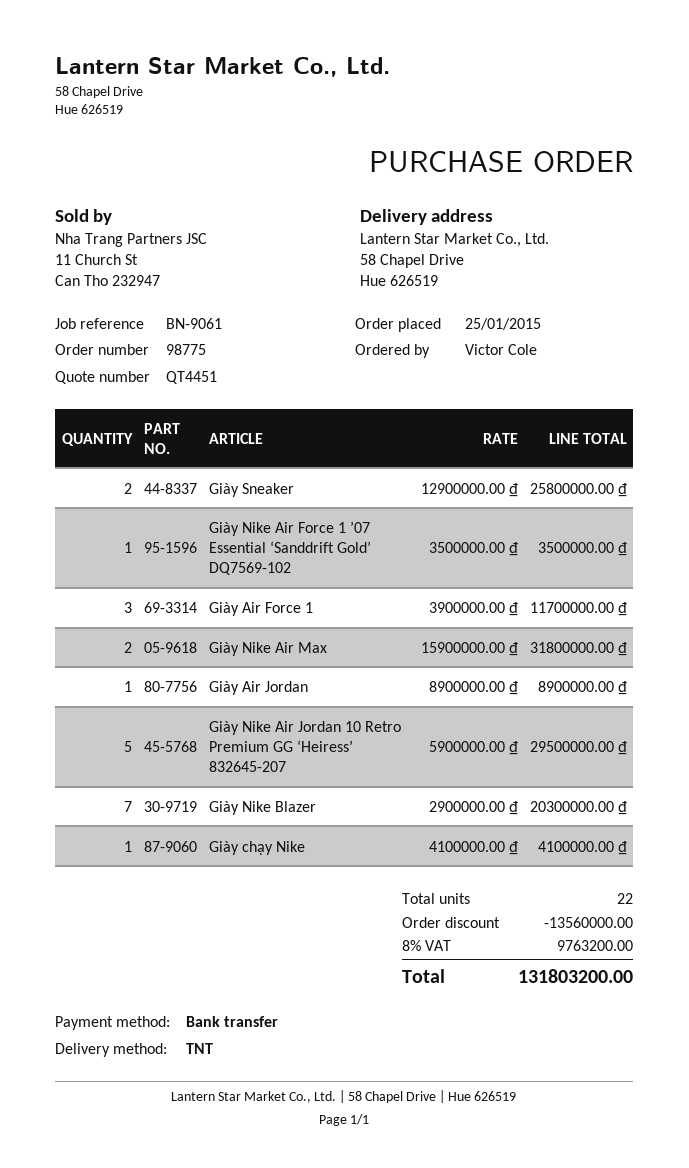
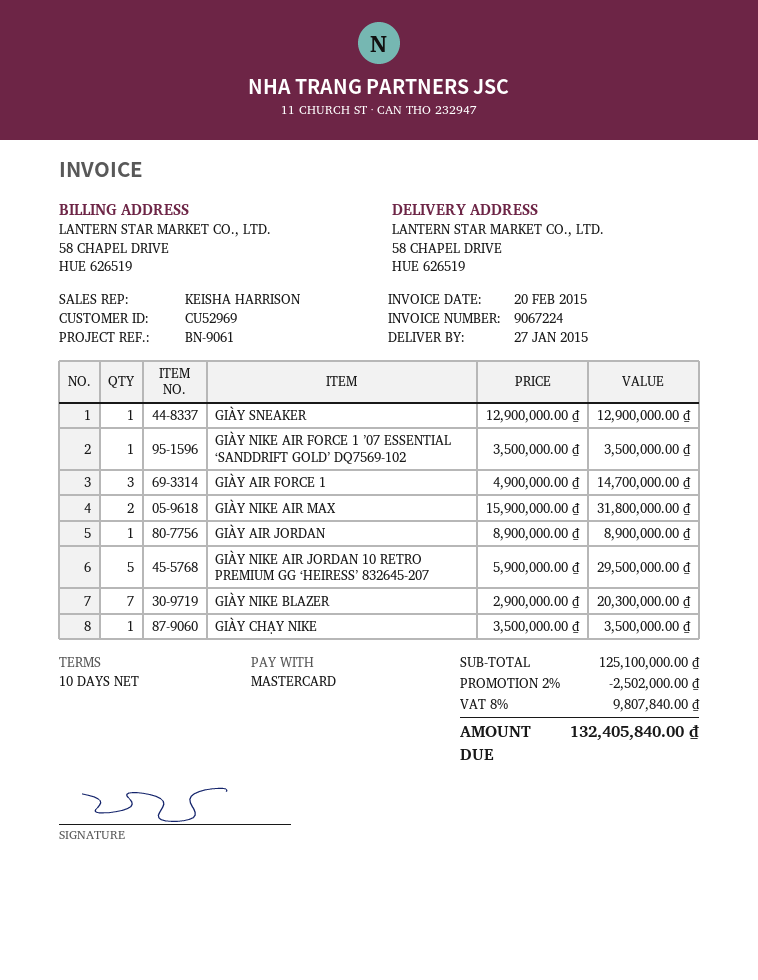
payment method: bank transfer -> Mastercard
Giày Sneaker: 2 x 12900000.00 = 25800000.00 -> 1 x 12900000.00 = 12900000.00
Giày Air Force 1: 3 x 3900000.00 = 11700000.00 -> 3 x 4900000.00 = 14700000.00
Giày chạy Nike: 1 x 4100000.00 = 4100000.00 -> 1 x 3500000.00 = 3500000.00
discount: 13560000.00 -> 2502000.00
tax: 8% = 9763200.00 -> 8% = 9807840.00
total: 131803200.00 -> 132405840.00

